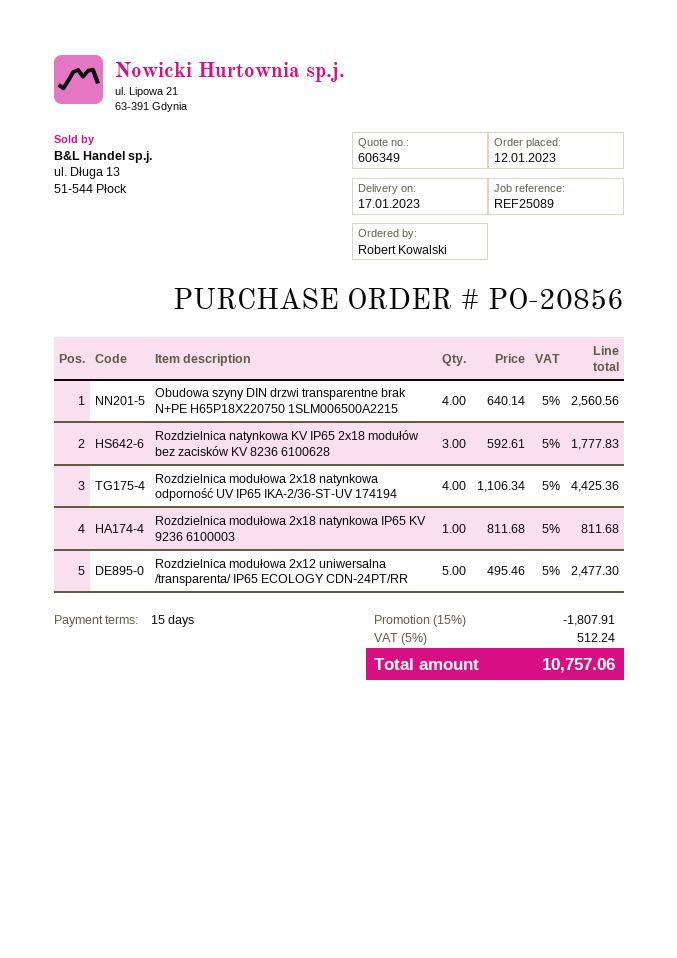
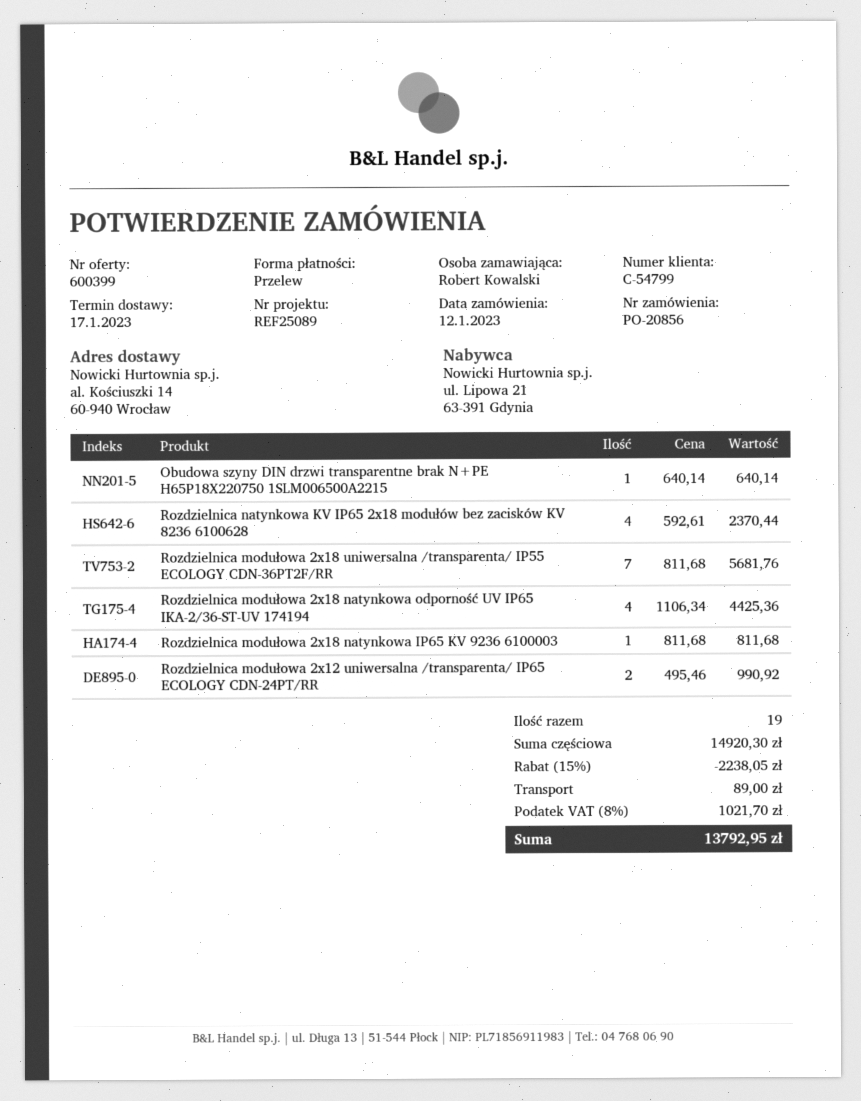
quote number: 606349 -> 600399
Obudowa szyny DIN drzwi transparentne brak N+PE H65P18X220750 1SLM006500A2215: 4 x 640.14 = 2560.56 -> 1 x 640.14 = 640.14
Rozdzielnica natynkowa KV IP65 2x18 modułów bez zacisków KV 8236 6100628: 3 x 592.61 = 1777.83 -> 4 x 592.61 = 2370.44
Rozdzielnica modułowa 2x12 uniwersalna /transparenta/ IP65 ECOLOGY CDN-24PT/RR: 5 x 495.46 = 2477.30 -> 2 x 495.46 = 990.92
Rozdzielnica modułowa 2x18 uniwersalna /transparenta/ IP55 ECOLOGY CDN-36PT2F/RR: none -> 7 x 811.68 = 5681.76
discount: 15% = 1807.91 -> 15% = 2238.05
shipping: none -> 89.00
tax: 5% = 512.24 -> 8% = 1021.70
total: 10757.06 -> 13792.95

